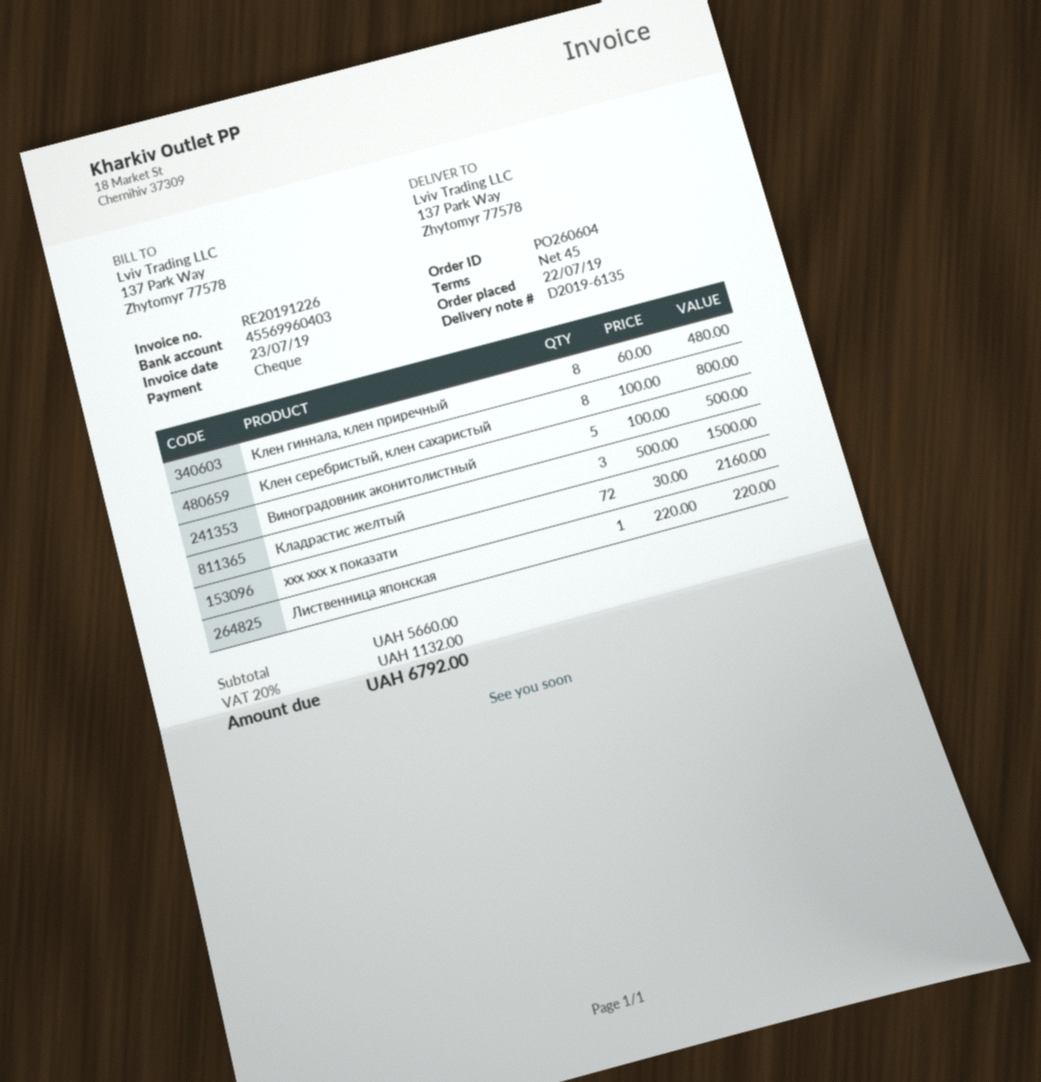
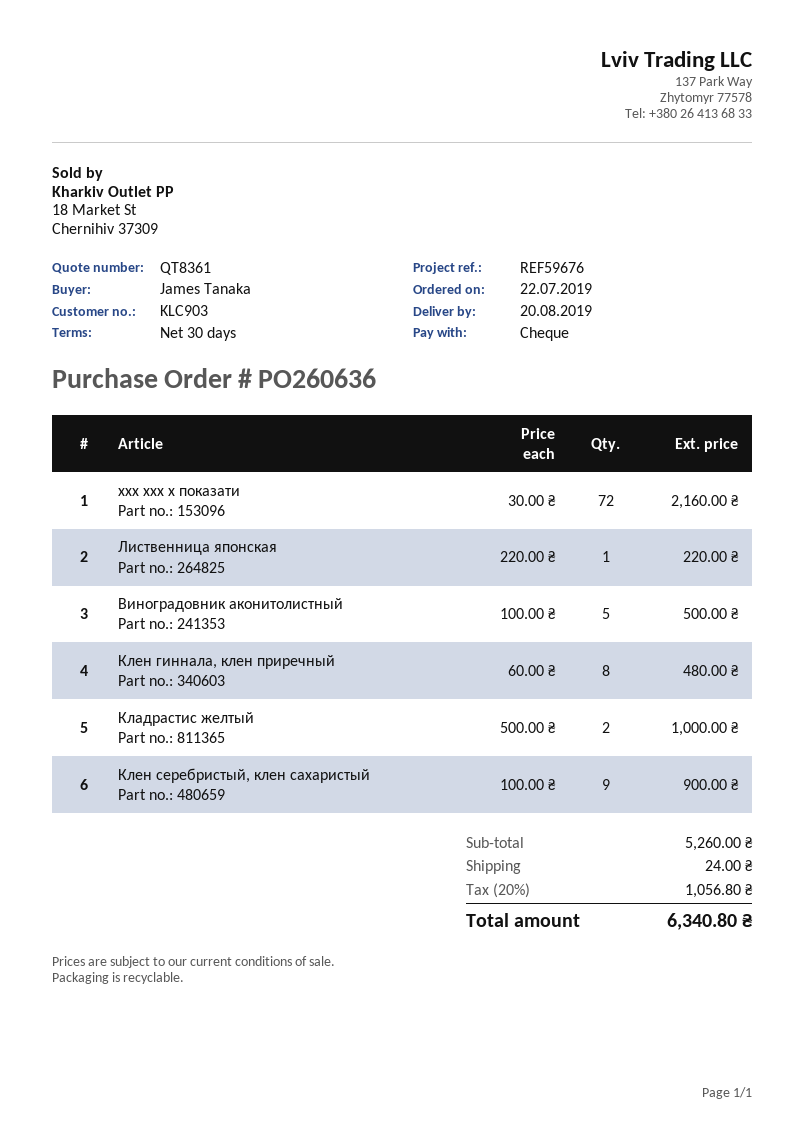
order number: PO260604 -> PO260636
payment terms: 45 days -> 30 days
Клен серебристый, клен сахаристый: 8 x 100.00 = 800.00 -> 9 x 100.00 = 900.00
Кладрастис желтый: 3 x 500.00 = 1500.00 -> 2 x 500.00 = 1000.00
subtotal: 5660.00 -> 5260.00
shipping: none -> 24.00
tax: 20% = 1132.00 -> 20% = 1056.80
total: 6792.00 -> 6340.80

